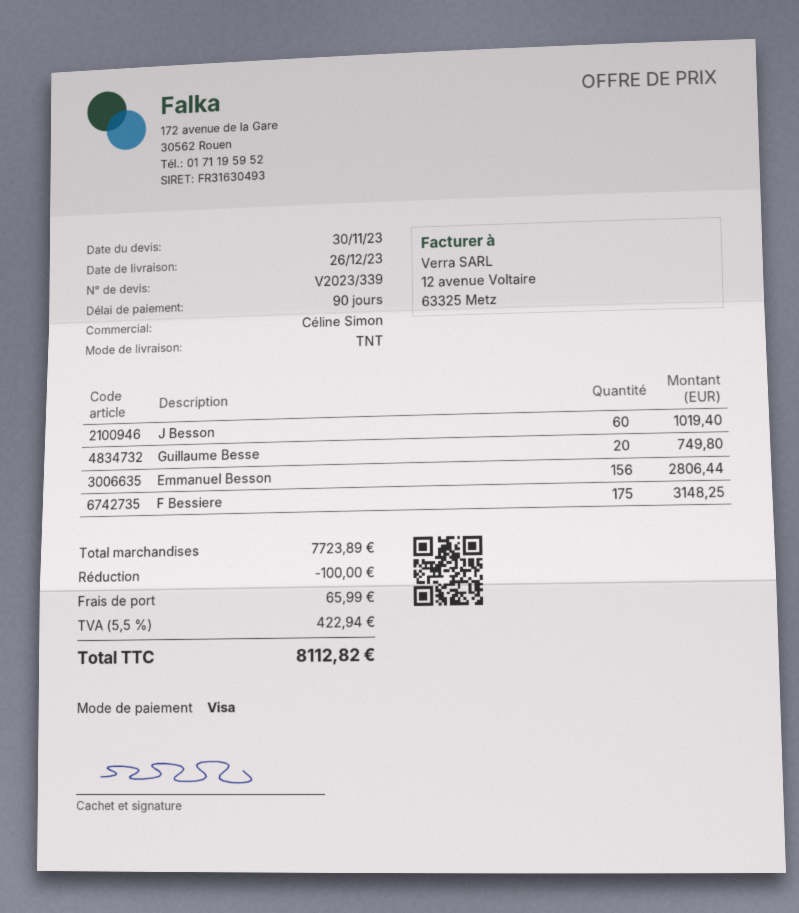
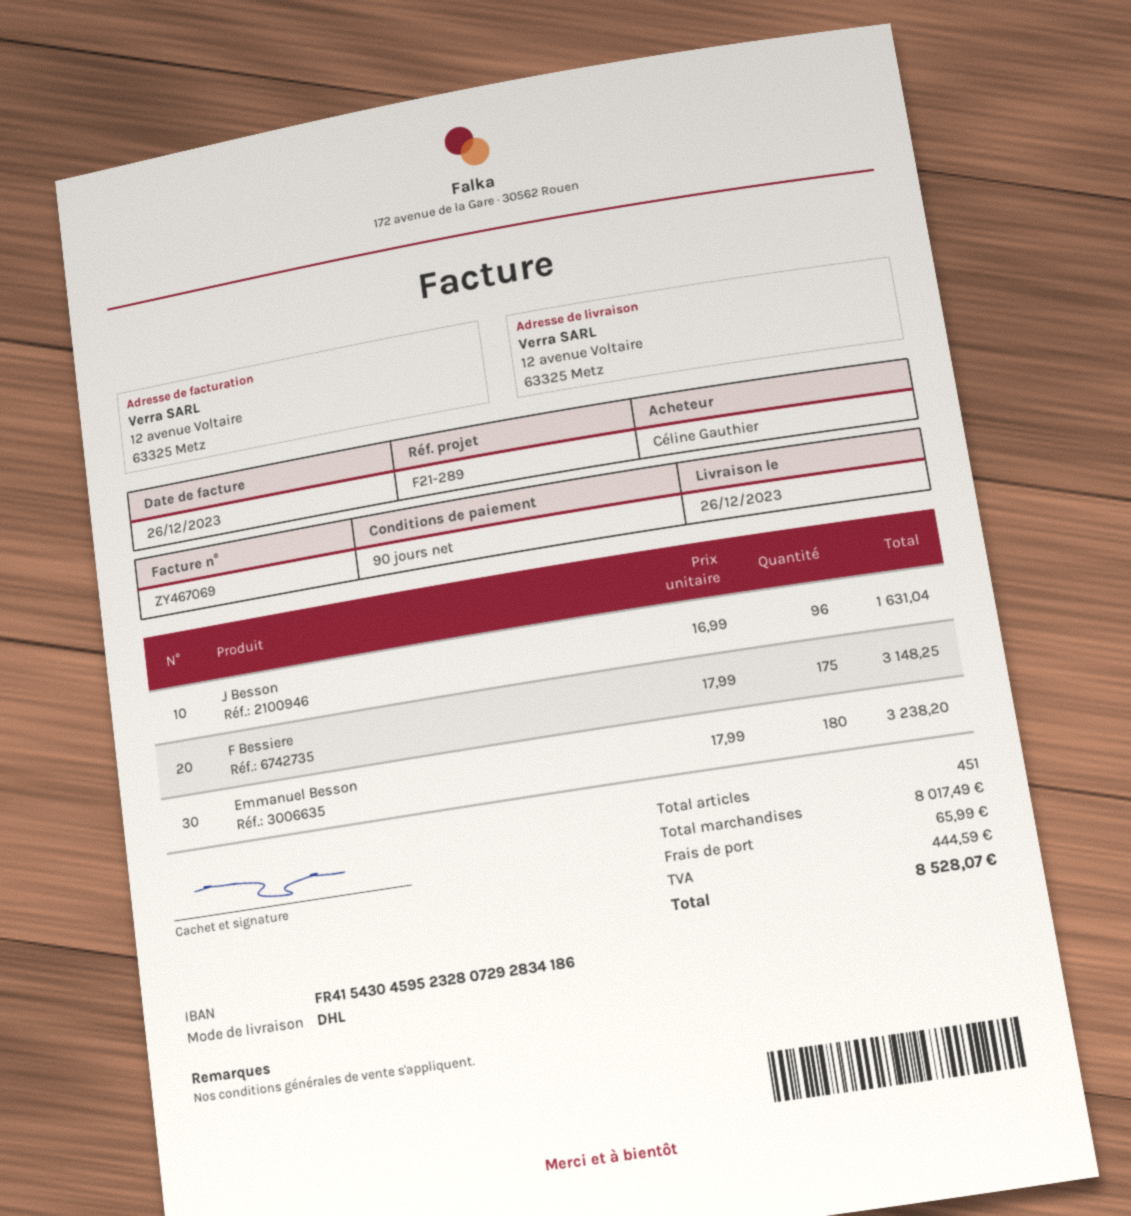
shipping method: TNT -> DHL
J Besson: 60 for 1019.40 -> 96 for 1631.04
Guillaume Besse: 20 for 749.80 -> none
Emmanuel Besson: 156 for 2806.44 -> 180 for 3238.20
subtotal: 7723.89 -> 8017.49
discount: 100.00 -> none
tax: 422.94 -> 444.59
total: 8112.82 -> 8528.07

